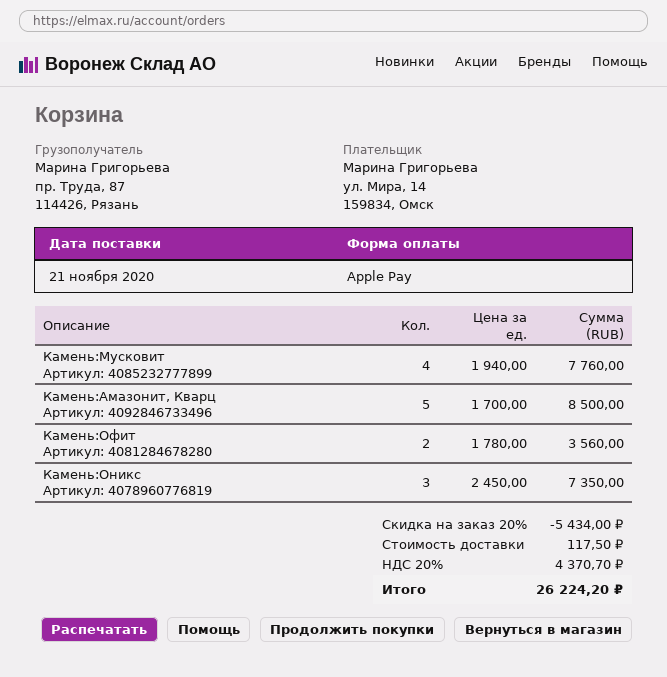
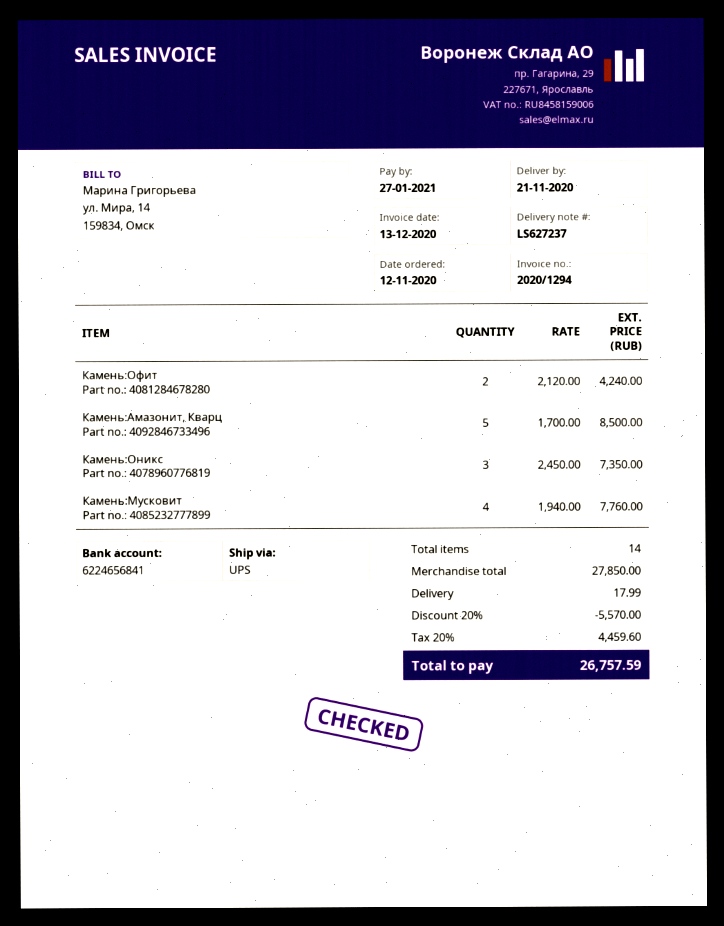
Камень:Офит: 2 x 1780.00 = 3560.00 -> 2 x 2120.00 = 4240.00
discount: 20% = 5434.00 -> 20% = 5570.00
shipping: 117.50 -> 17.99
tax: 20% = 4370.70 -> 20% = 4459.60
total: 26224.20 -> 26757.59

